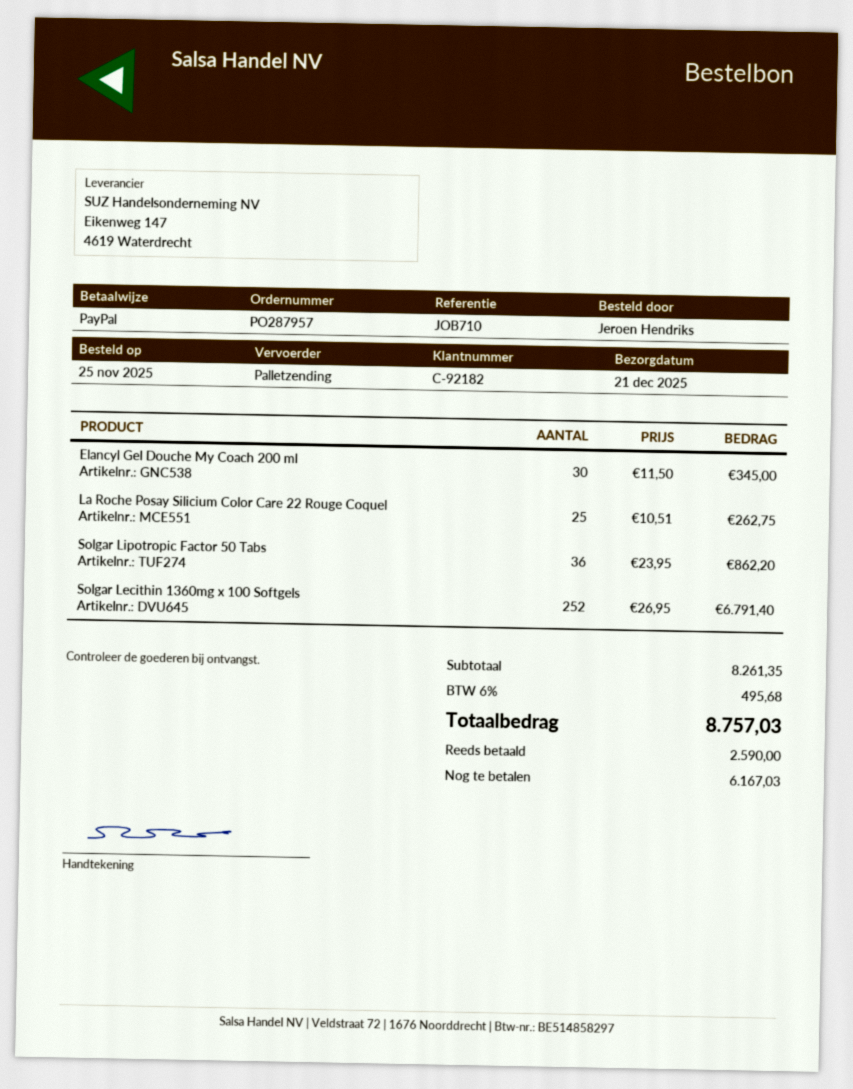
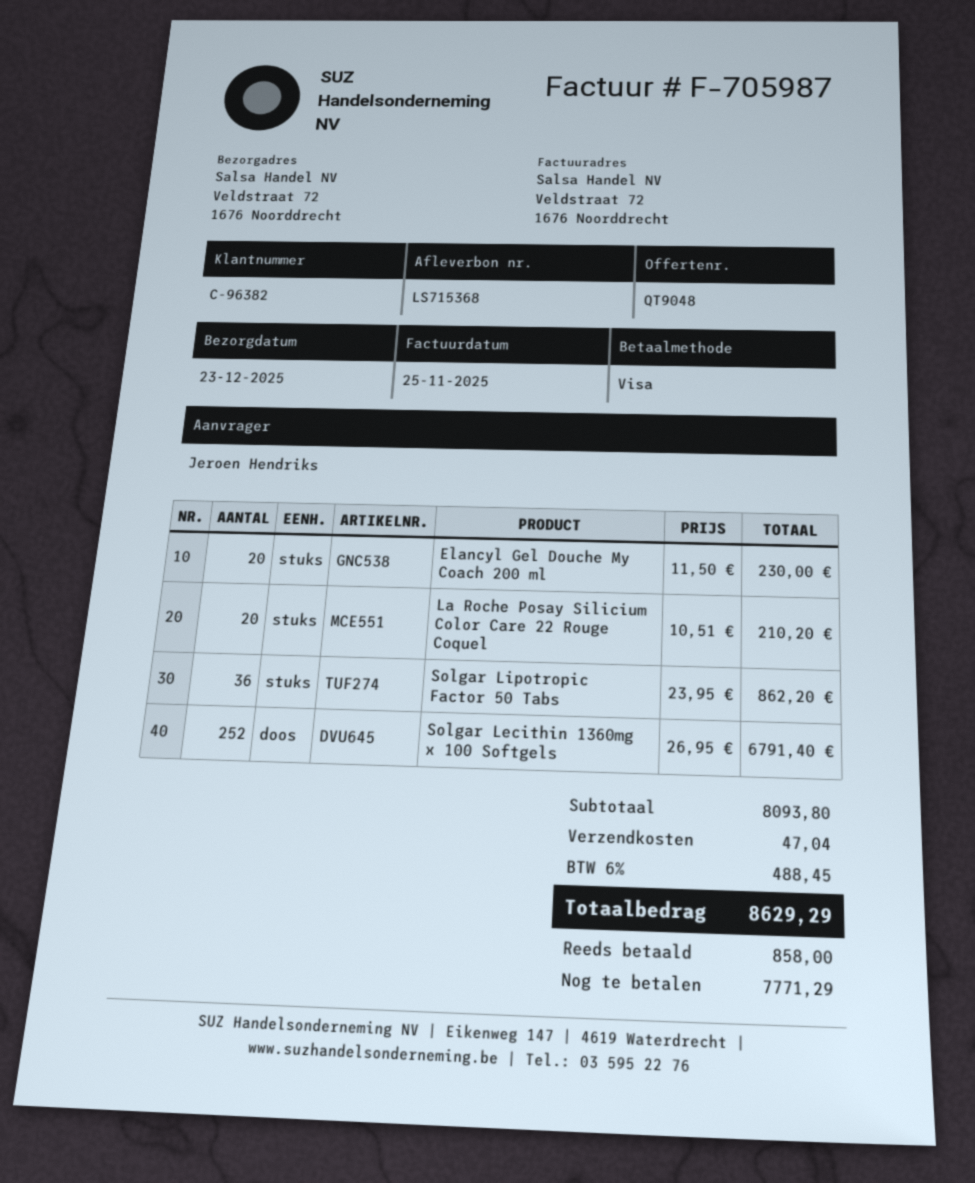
delivery date: 2025-12-21 -> 2025-12-23
customer number: C-92182 -> C-96382
payment method: PayPal -> Visa
Elancyl Gel Douche My Coach 200 ml: 30 x 11.50 = 345.00 -> 20 x 11.50 = 230.00
La Roche Posay Silicium Color Care 22 Rouge Coquel: 25 x 10.51 = 262.75 -> 20 x 10.51 = 210.20
subtotal: 8261.35 -> 8093.80
shipping: none -> 47.04
tax: 6% = 495.68 -> 6% = 488.45
total: 8757.03 -> 8629.29
deposit: 2590.00 -> 858.00
balance: 6167.03 -> 7771.29

